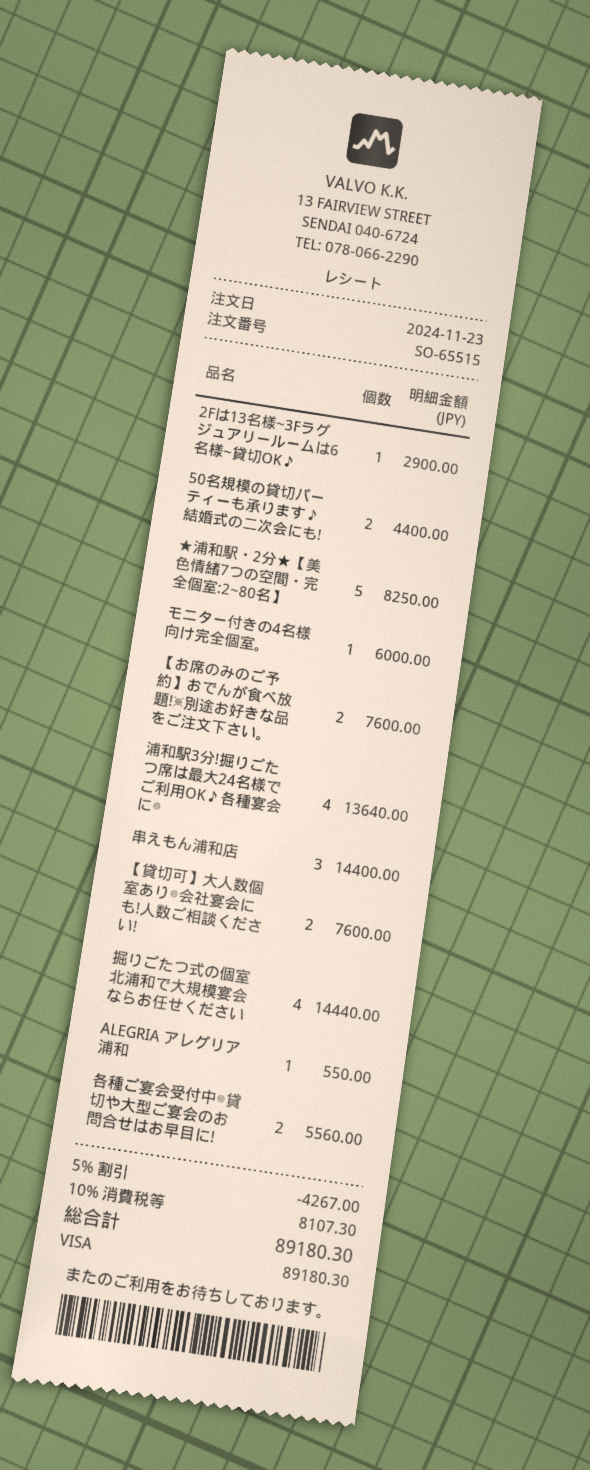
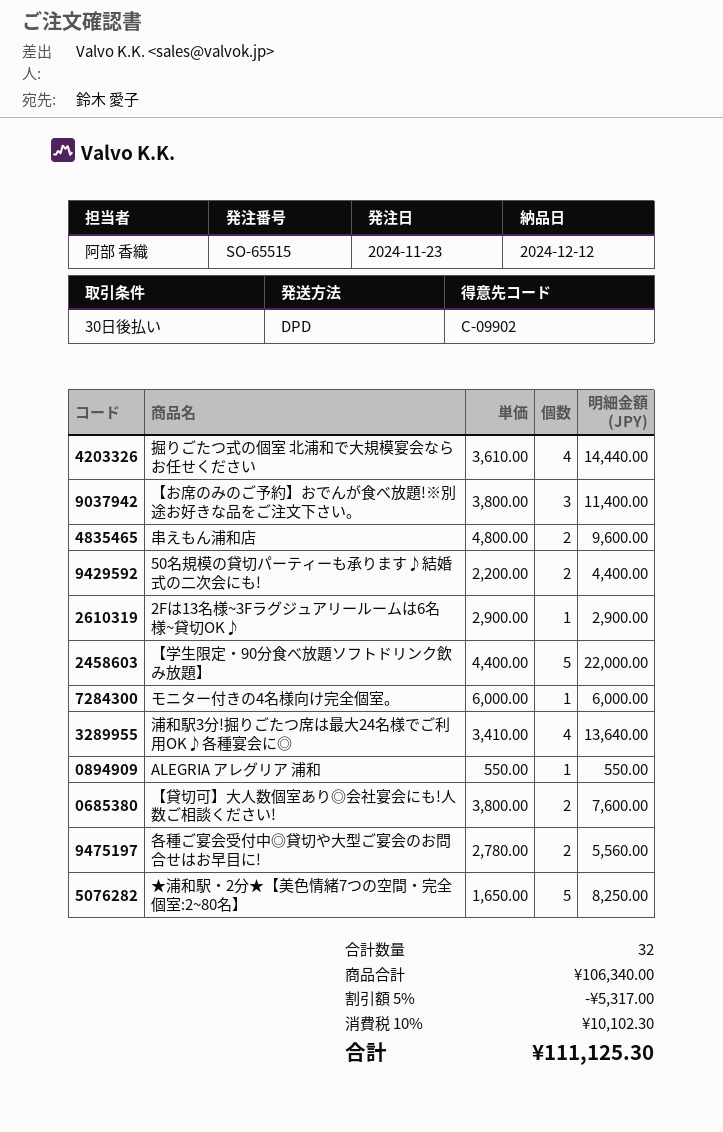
【お席のみのご予約】おでんが食べ放題!※別途お好きな品をご注文下さい。: 2 for 7600.00 -> 3 for 11400.00
串えもん浦和店: 3 for 14400.00 -> 2 for 9600.00
【学生限定・90分食べ放題ソフトドリンク飲み放題】: none -> 5 for 22000.00
discount: 5% = 4267.00 -> 5% = 5317.00
tax: 10% = 8107.30 -> 10% = 10102.30
total: 89180.30 -> 111125.30

